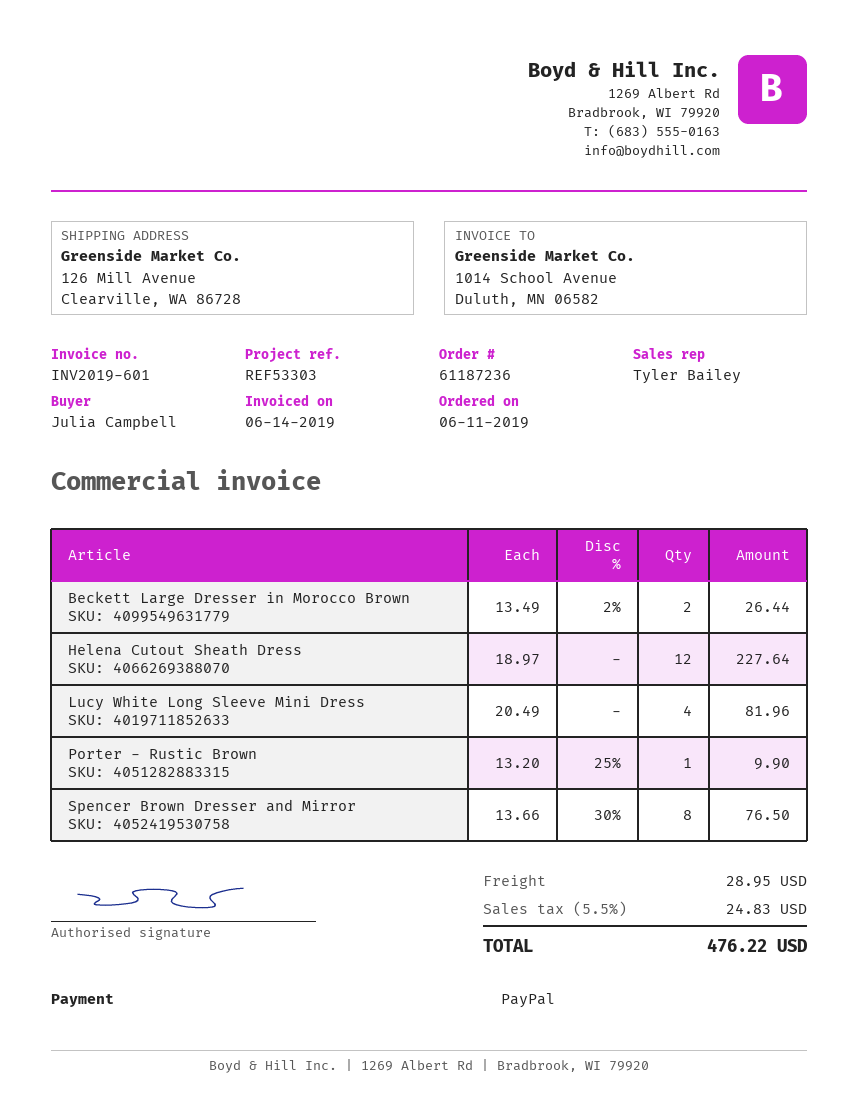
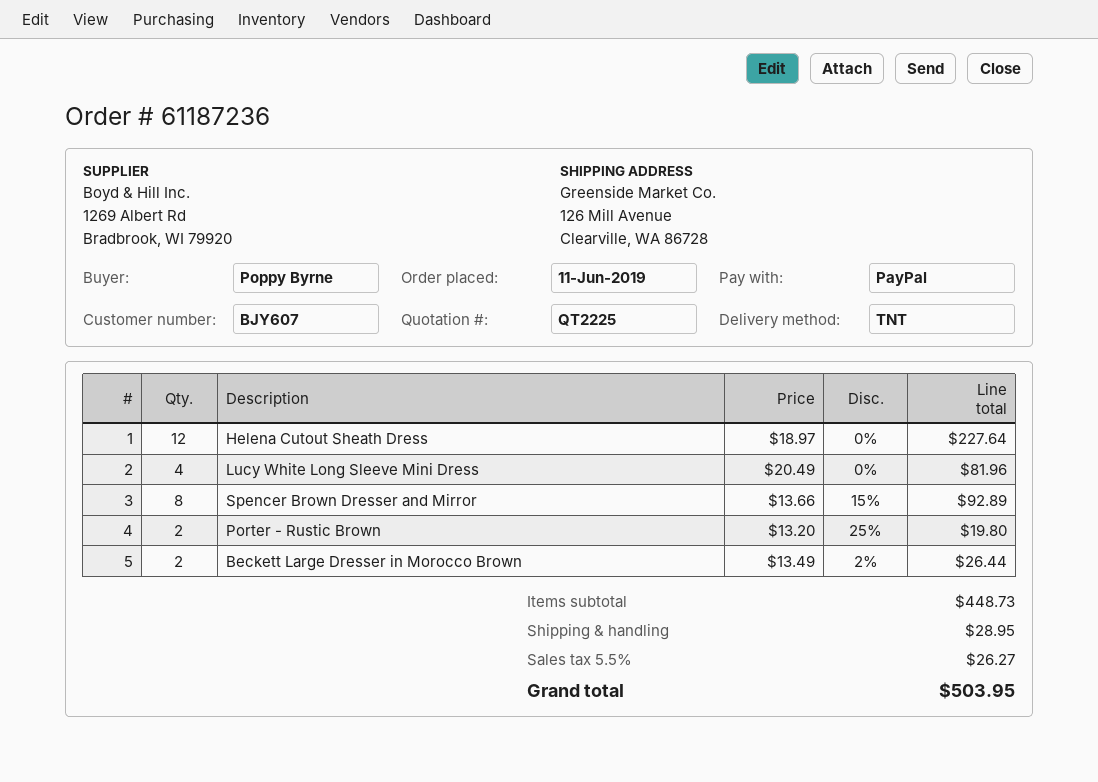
ordered by: Julia Campbell -> Poppy Byrne
Porter - Rustic Brown: 1 x 13.20 - 25% = 9.90 -> 2 x 13.20 - 25% = 19.80
Spencer Brown Dresser and Mirror: 8 x 13.66 - 30% = 76.50 -> 8 x 13.66 - 15% = 92.89
tax: 5.5% = 24.83 -> 5.5% = 26.27
total: 476.22 -> 503.95

